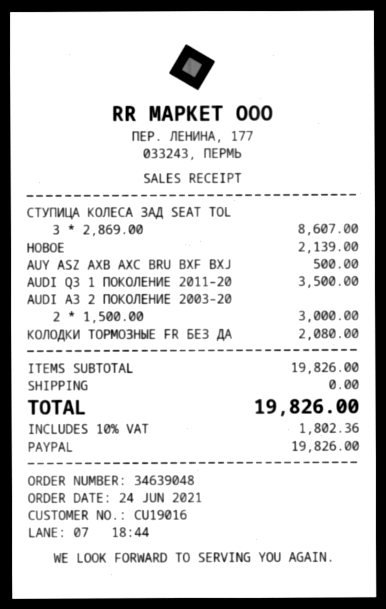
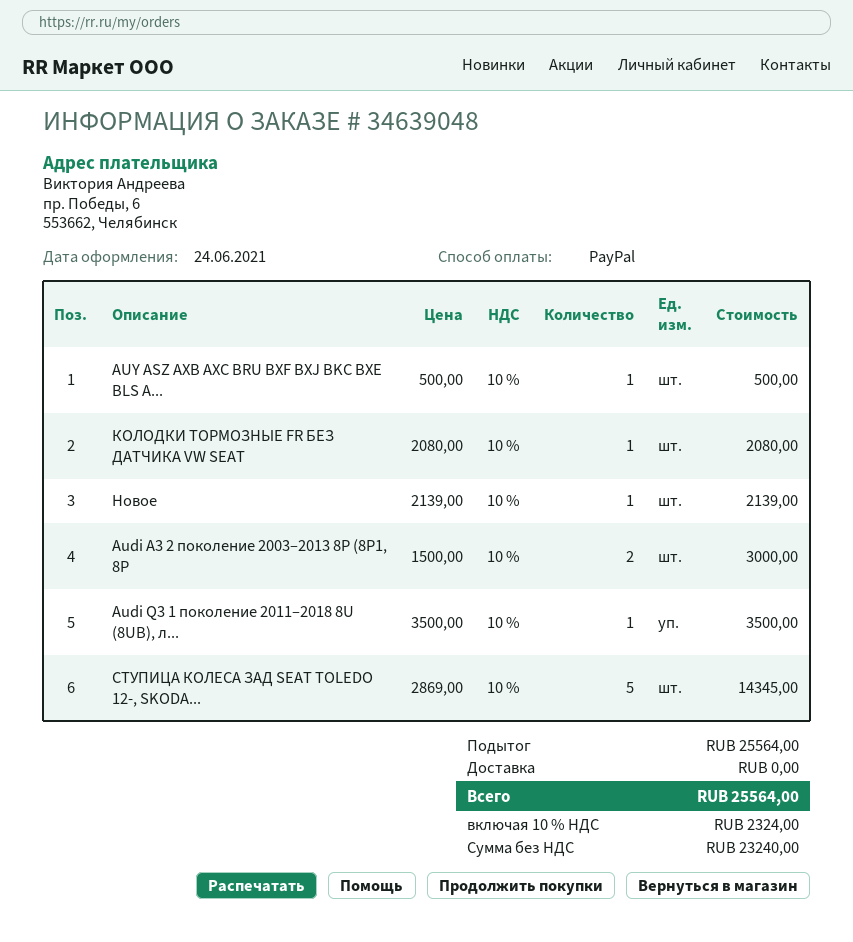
СТУПИЦА КОЛЕСА ЗАД SEAT TOL: 3 x 2869.00 = 8607.00 -> 5 x 2869.00 = 14345.00
subtotal: 19826.00 -> 25564.00
tax: 10% = 1802.36 -> 10% = 2324.00
total: 19826.00 -> 25564.00

